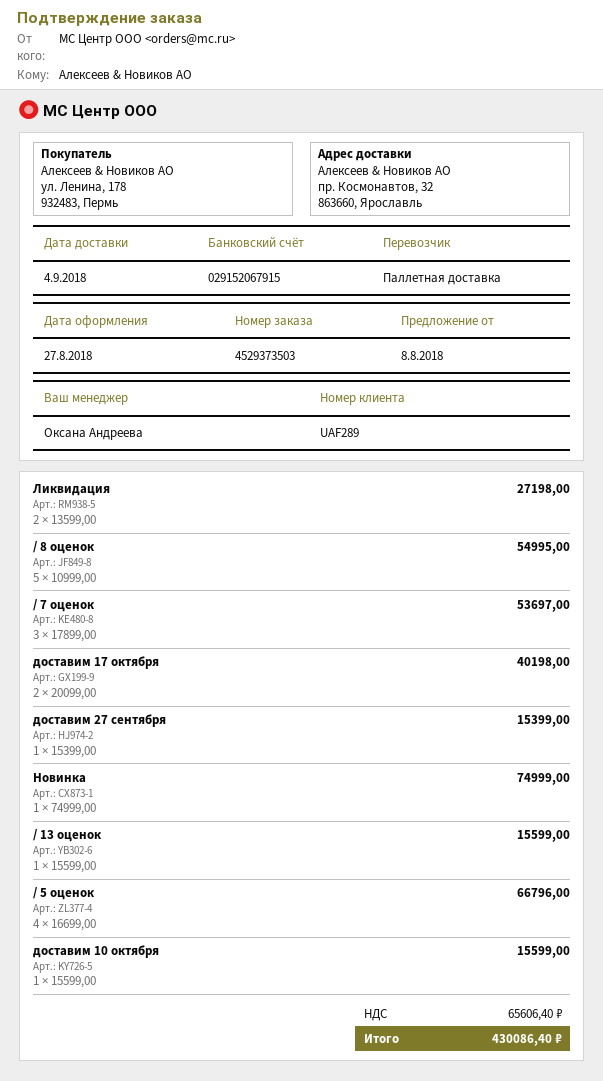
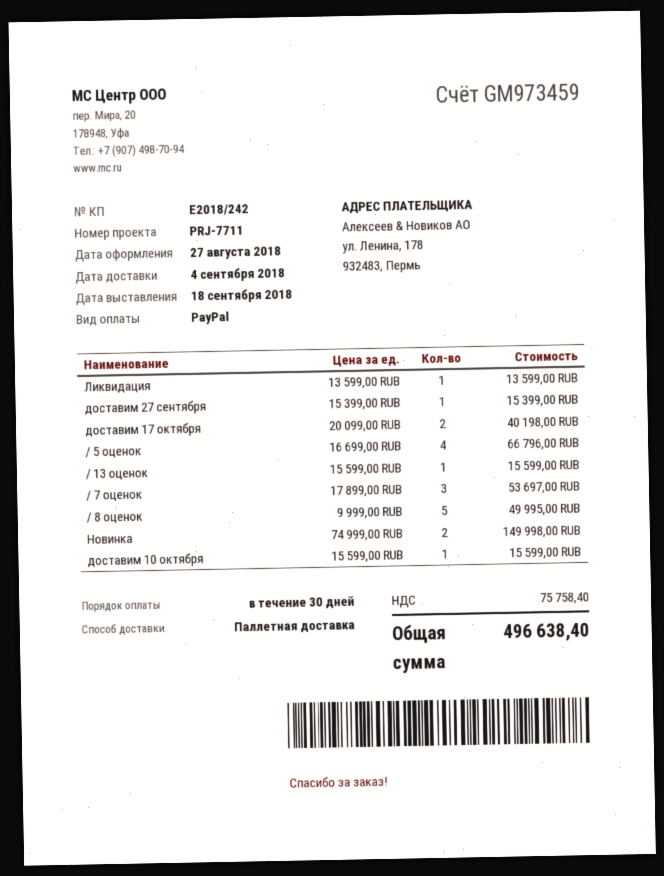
Ликвидация: 2 x 13599.00 = 27198.00 -> 1 x 13599.00 = 13599.00
/ 8 оценок: 5 x 10999.00 = 54995.00 -> 5 x 9999.00 = 49995.00
Новинка: 1 x 74999.00 = 74999.00 -> 2 x 74999.00 = 149998.00
tax: 65606.40 -> 75758.40
total: 430086.40 -> 496638.40

